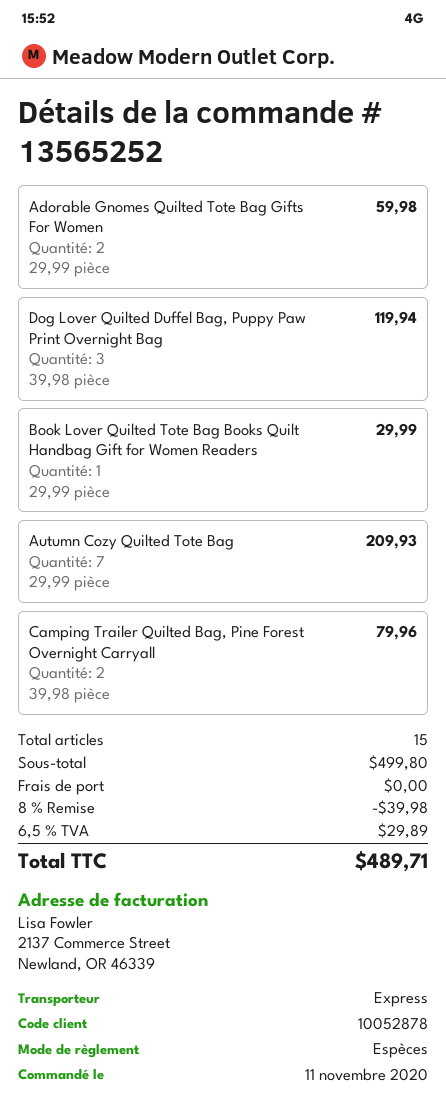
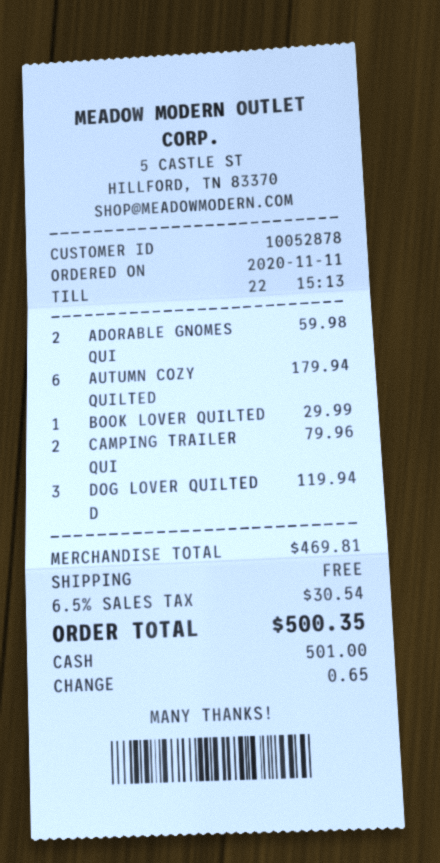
Autumn Cozy Quilted Tote Bag: 7 for 209.93 -> 6 for 179.94
subtotal: 499.80 -> 469.81
discount: 8% = 39.98 -> none
tax: 6.5% = 29.89 -> 6.5% = 30.54
total: 489.71 -> 500.35

